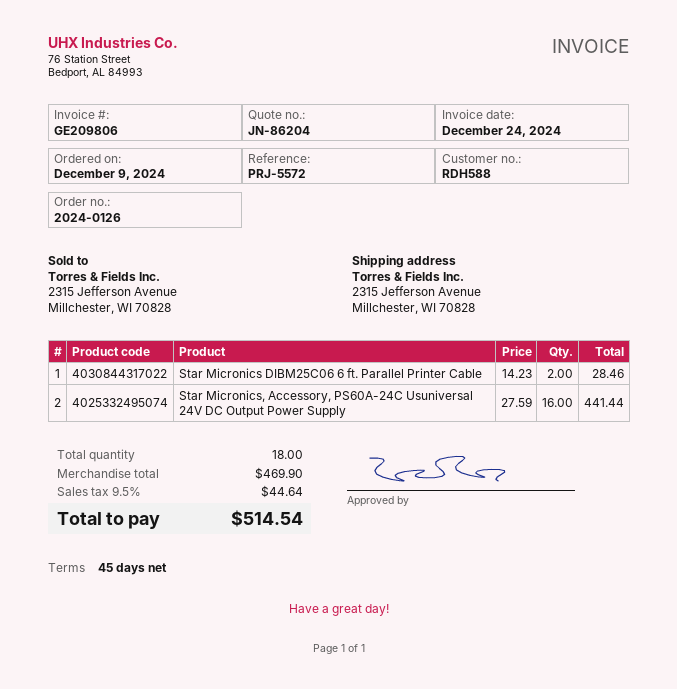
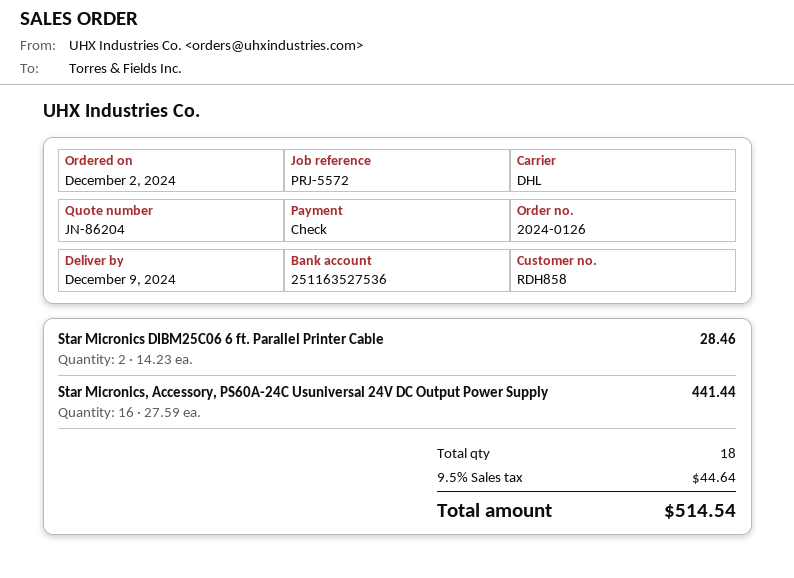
order date: 2024-12-09 -> 2024-12-02
customer number: RDH588 -> RDH858

